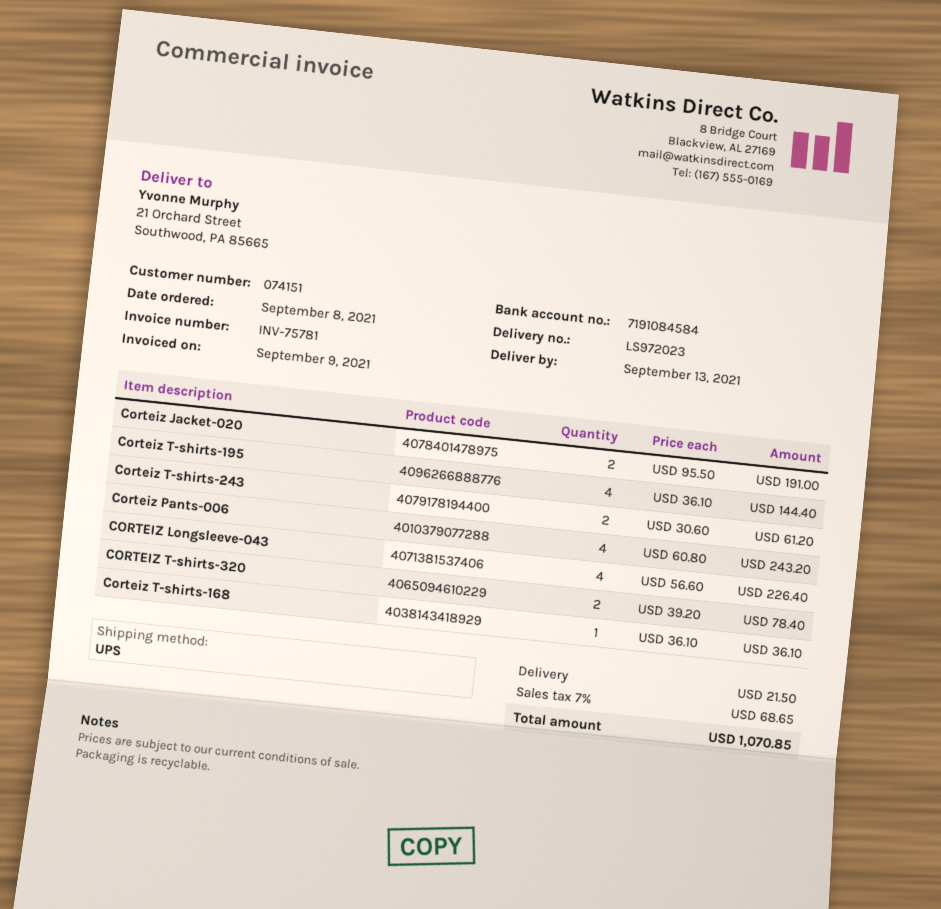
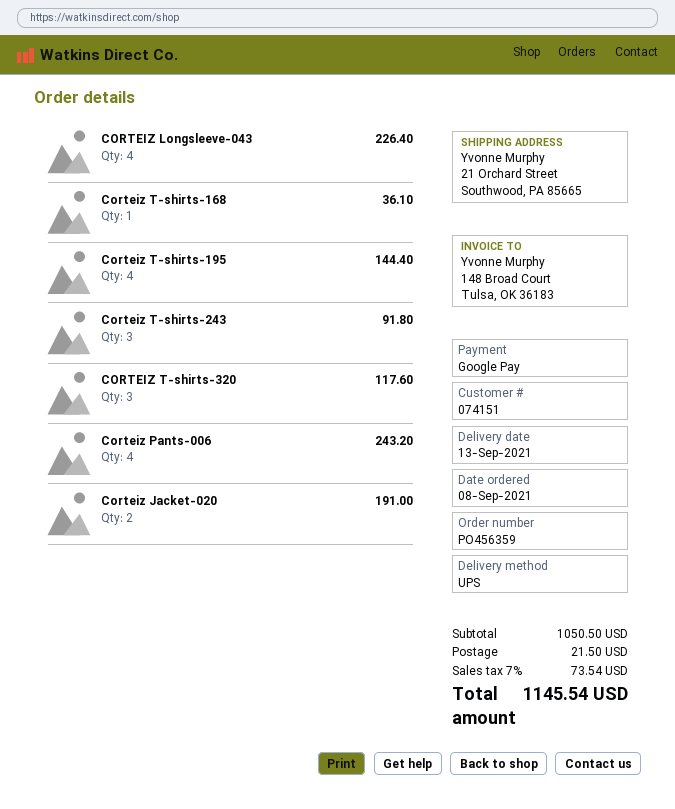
Corteiz T-shirts-243: 2 for 61.20 -> 3 for 91.80
CORTEIZ T-shirts-320: 2 for 78.40 -> 3 for 117.60
tax: 7% = 68.65 -> 7% = 73.54
total: 1070.85 -> 1145.54

